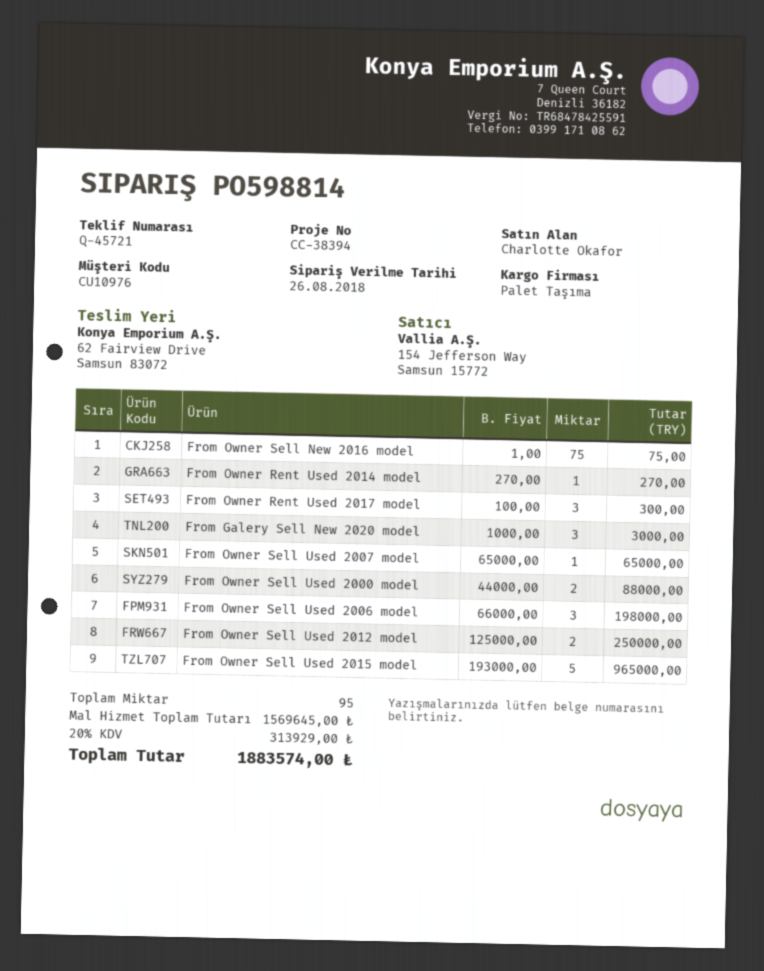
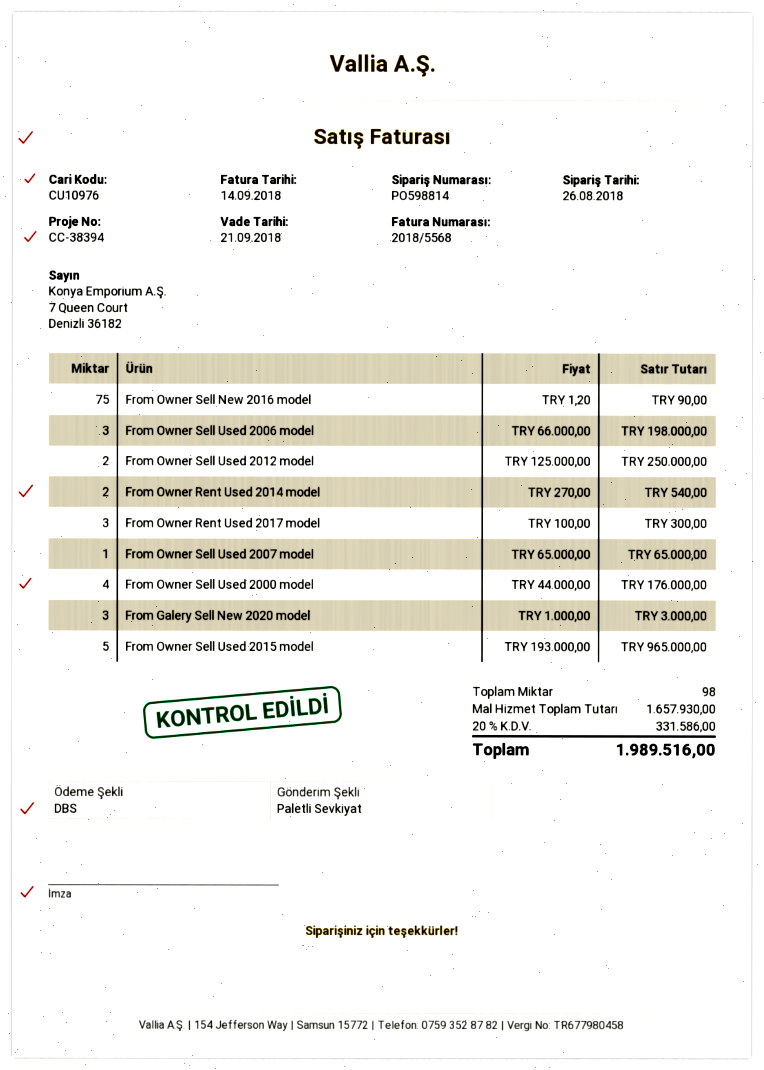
From Owner Sell New 2016 model: 75 x 1.00 = 75.00 -> 75 x 1.20 = 90.00
From Owner Rent Used 2014 model: 1 x 270.00 = 270.00 -> 2 x 270.00 = 540.00
From Owner Sell Used 2000 model: 2 x 44000.00 = 88000.00 -> 4 x 44000.00 = 176000.00
total quantity: 95 -> 98
subtotal: 1569645.00 -> 1657930.00
tax: 20% = 313929.00 -> 20% = 331586.00
total: 1883574.00 -> 1989516.00

